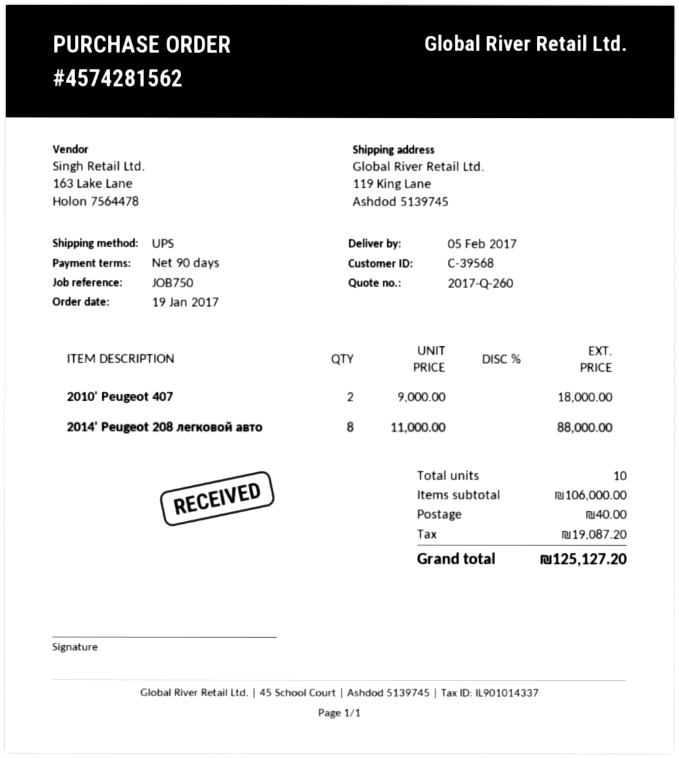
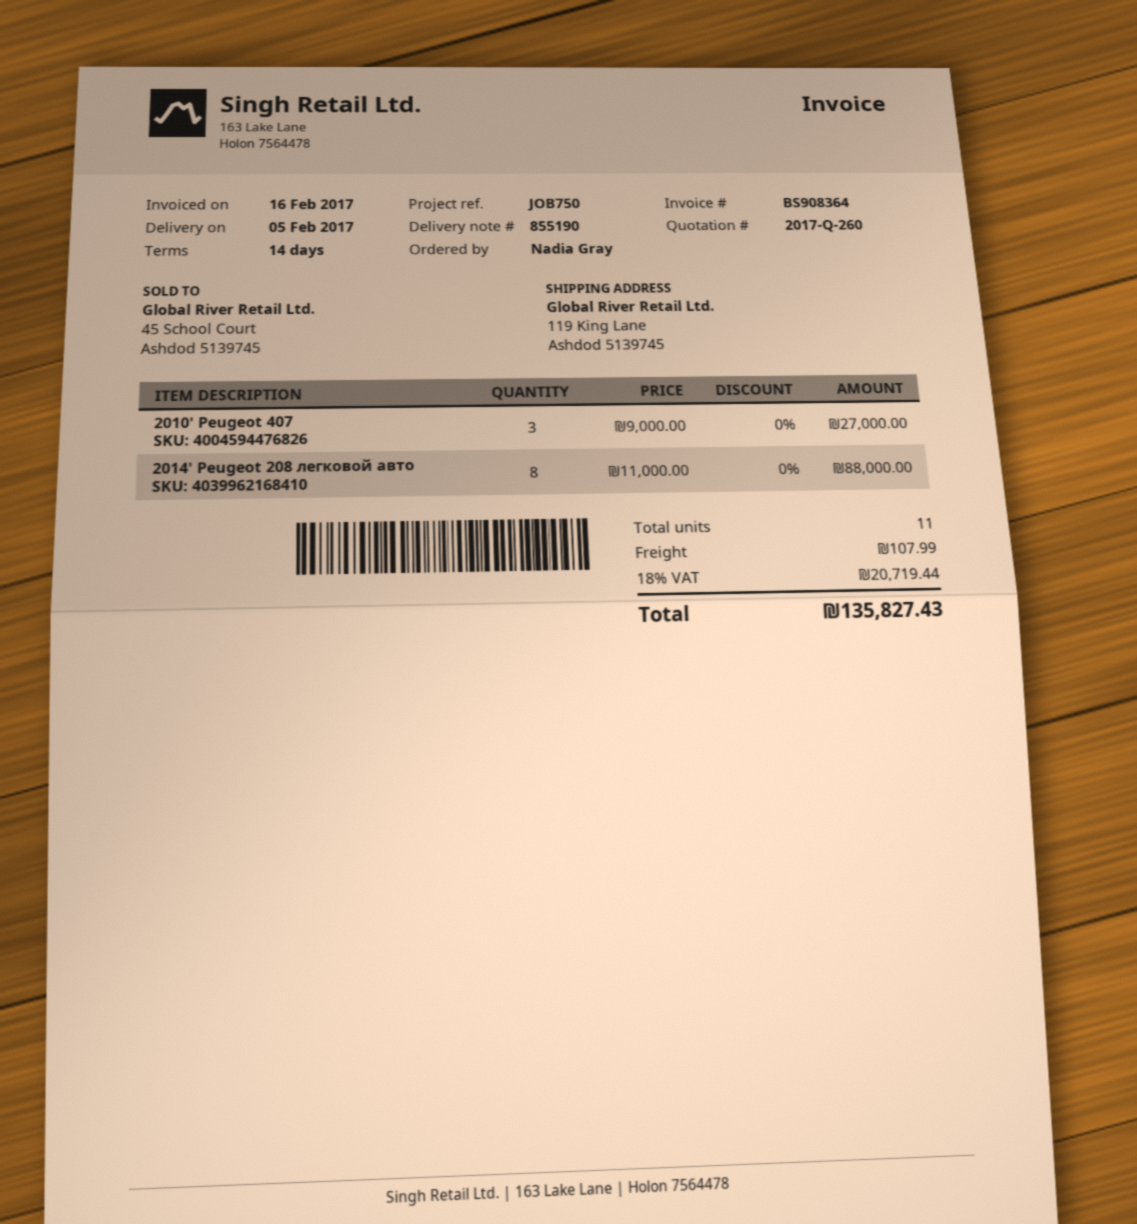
payment terms: 90 days -> 14 days
2010' Peugeot 407: 2 x 9000.00 = 18000.00 -> 3 x 9000.00 = 27000.00
total quantity: 10 -> 11
shipping: 40.00 -> 107.99
tax: 19087.20 -> 20719.44
total: 125127.20 -> 135827.43

